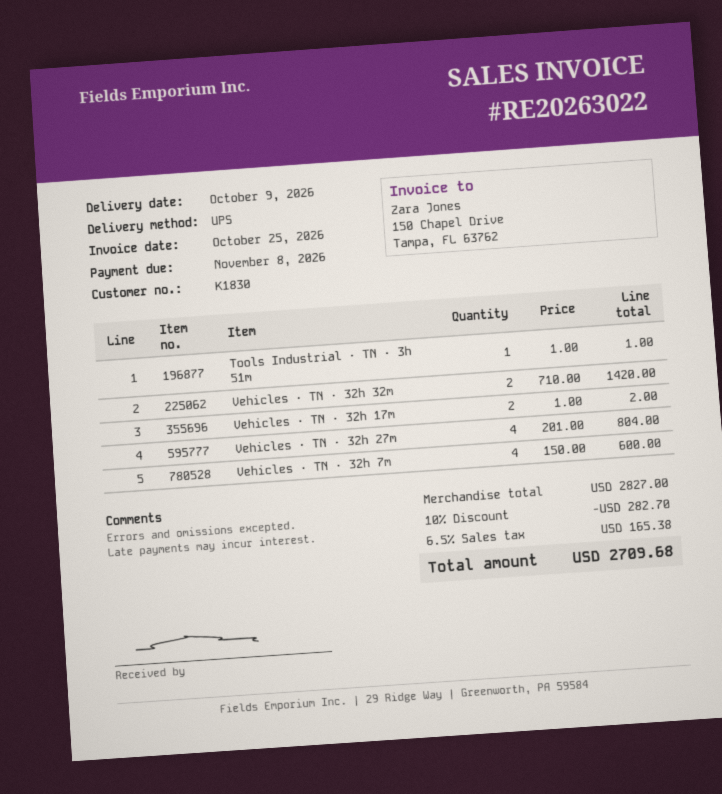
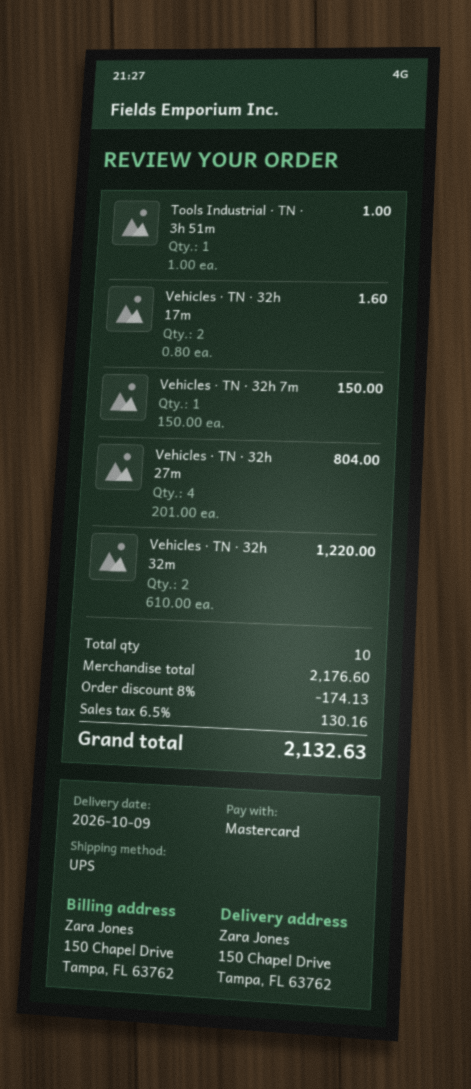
Vehicles · TN · 32h 32m: 2 x 710.00 = 1420.00 -> 2 x 610.00 = 1220.00
Vehicles · TN · 32h 17m: 2 x 1.00 = 2.00 -> 2 x 0.80 = 1.60
Vehicles · TN · 32h 7m: 4 x 150.00 = 600.00 -> 1 x 150.00 = 150.00
subtotal: 2827.00 -> 2176.60
discount: 10% = 282.70 -> 8% = 174.13
tax: 6.5% = 165.38 -> 6.5% = 130.16
total: 2709.68 -> 2132.63

